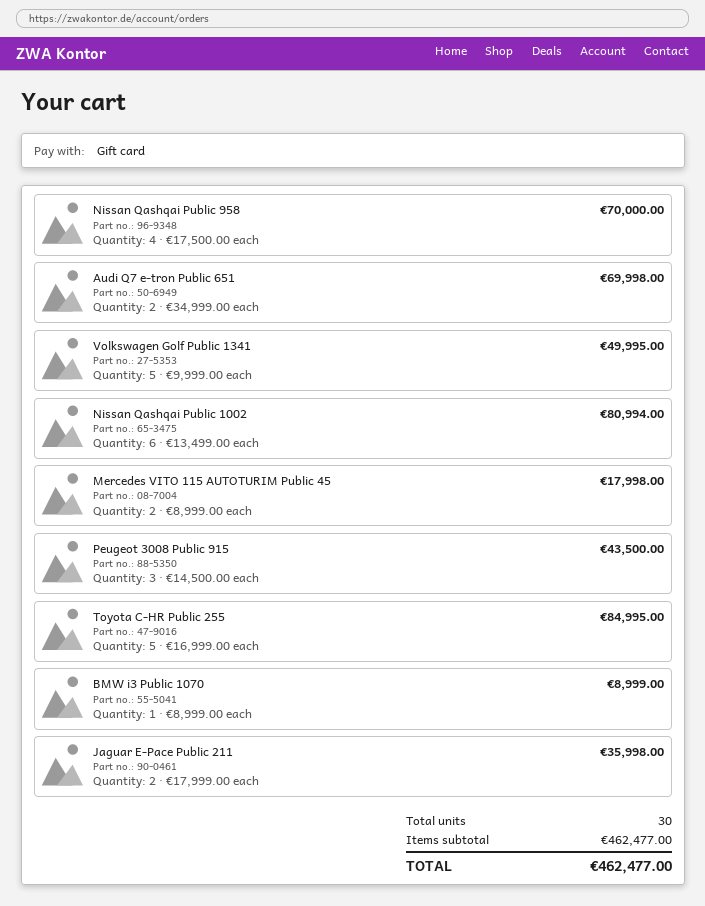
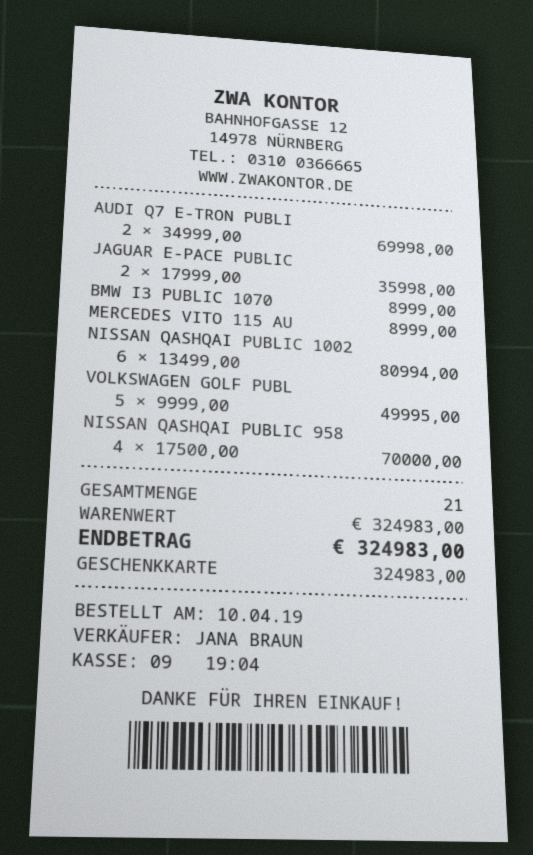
Mercedes VITO 115 AUTOTURIM Public 45: 2 x 8999.00 = 17998.00 -> 1 x 8999.00 = 8999.00
Peugeot 3008 Public 915: 3 x 14500.00 = 43500.00 -> none
Toyota C-HR Public 255: 5 x 16999.00 = 84995.00 -> none
total quantity: 30 -> 21
subtotal: 462477.00 -> 324983.00
total: 462477.00 -> 324983.00

